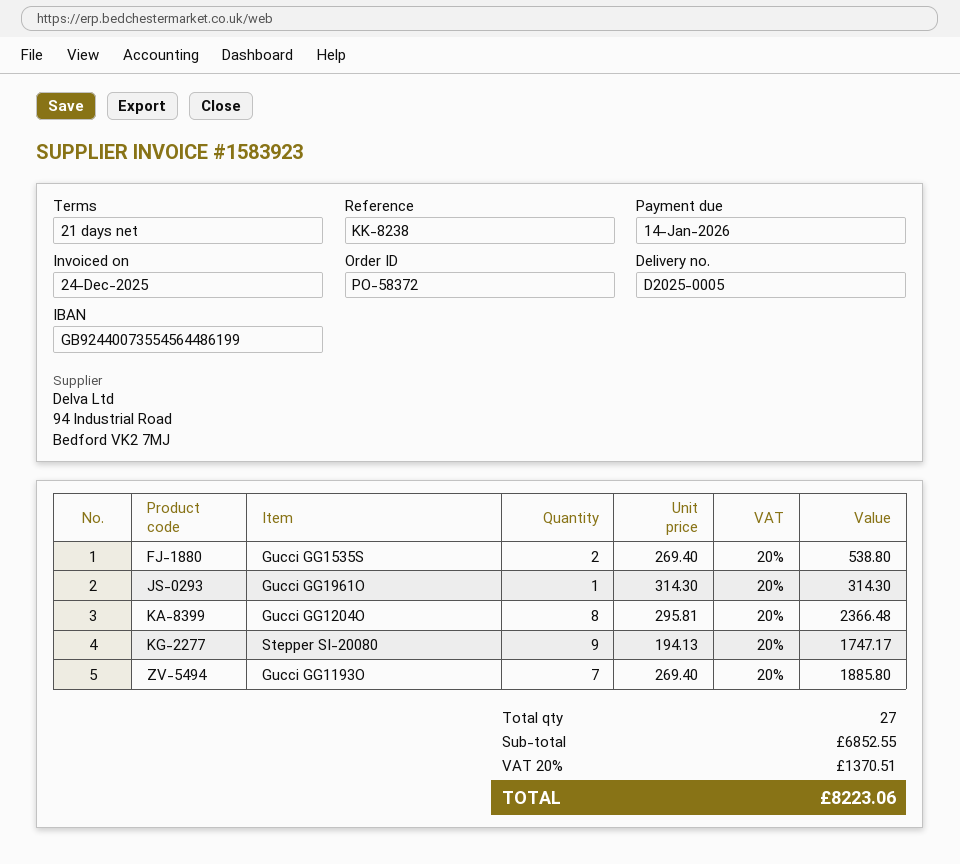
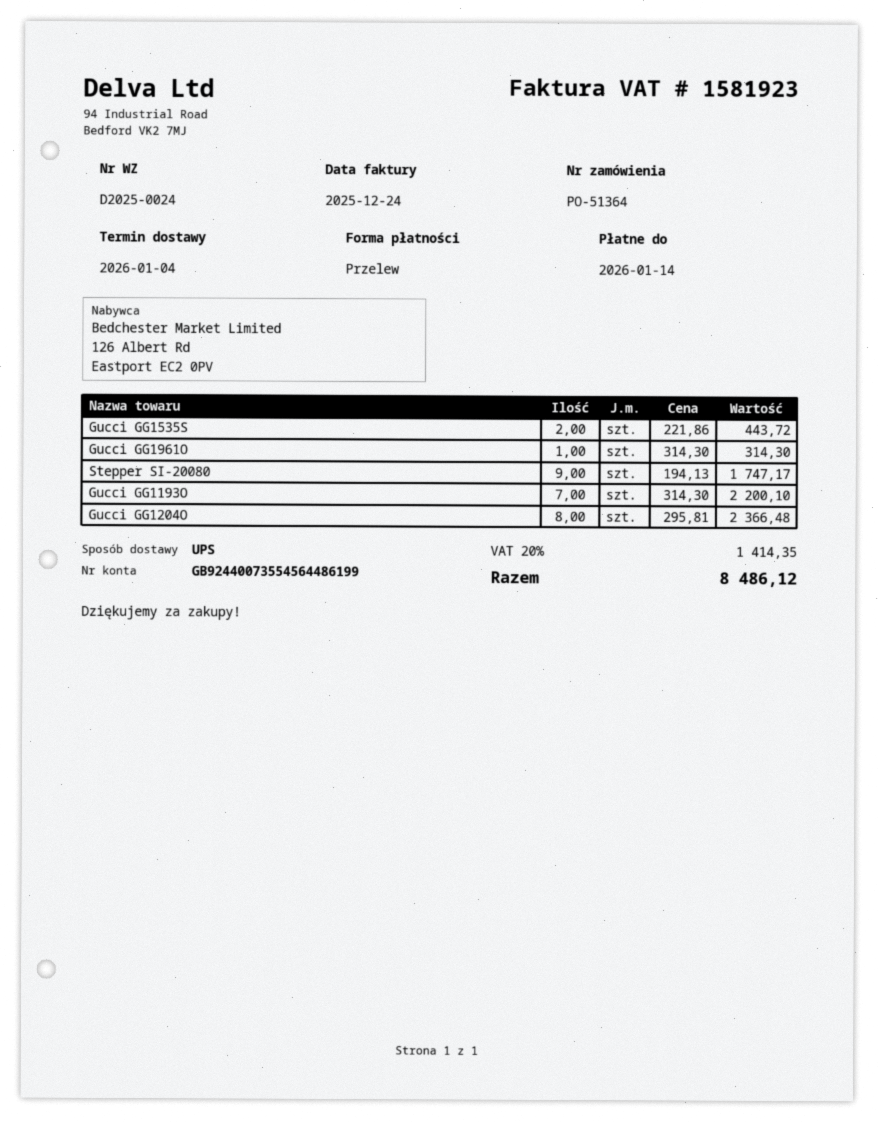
order number: PO-58372 -> PO-51364
delivery note number: D2025-0005 -> D2025-0024
invoice number: 1583923 -> 1581923
Gucci GG1535S: 2 x 269.40 = 538.80 -> 2 x 221.86 = 443.72
Gucci GG1193O: 7 x 269.40 = 1885.80 -> 7 x 314.30 = 2200.10
tax: 20% = 1370.51 -> 20% = 1414.35
total: 8223.06 -> 8486.12

